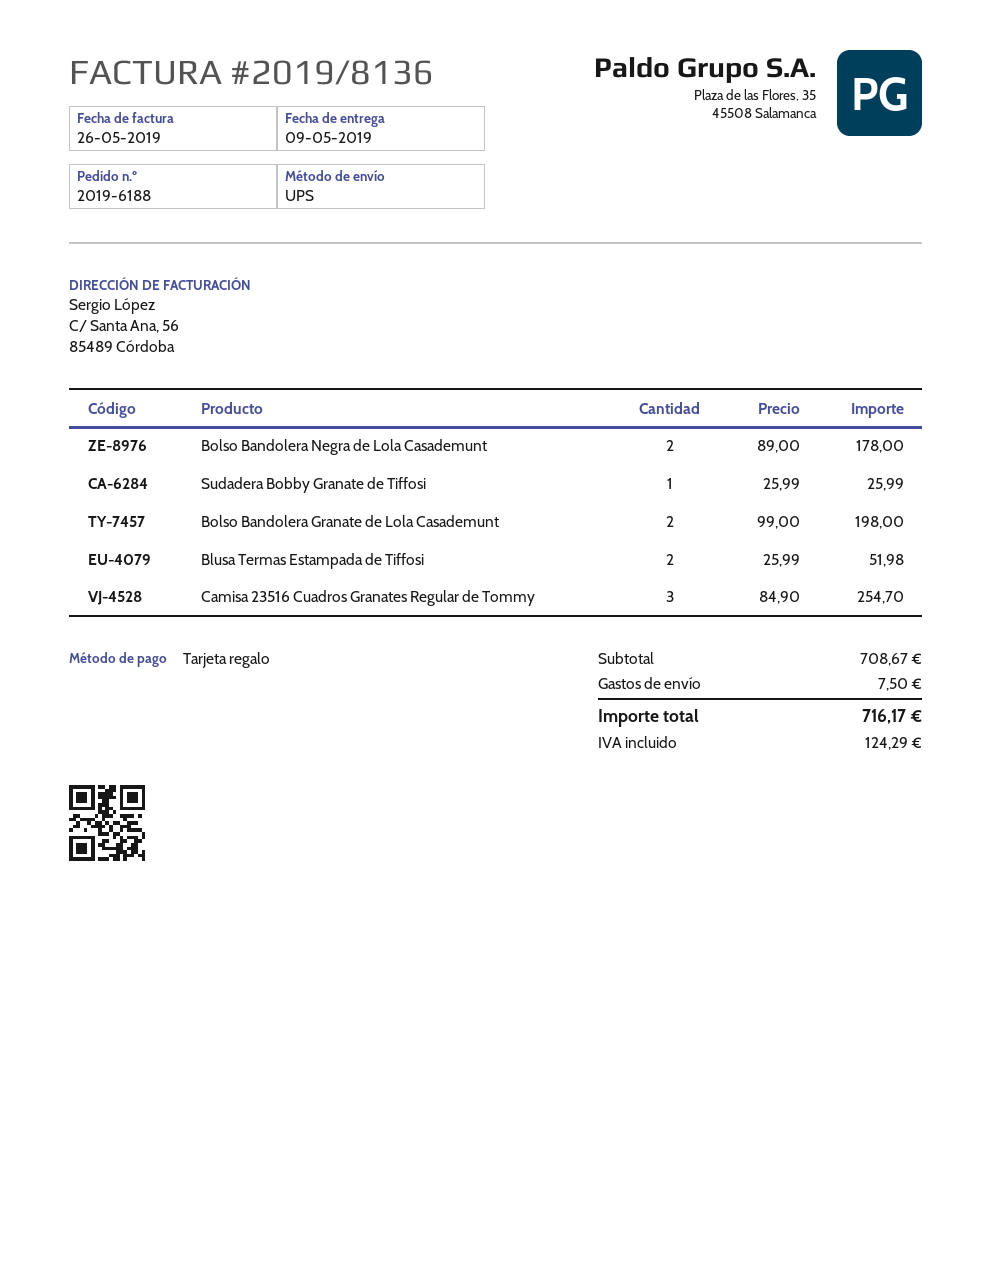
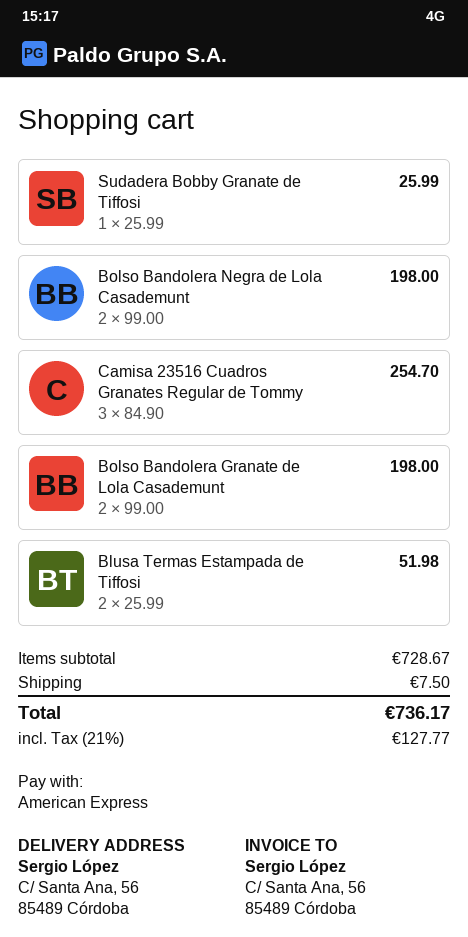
payment method: gift card -> American Express
Bolso Bandolera Negra de Lola Casademunt: 2 x 89.00 = 178.00 -> 2 x 99.00 = 198.00
subtotal: 708.67 -> 728.67
tax: 124.29 -> 127.77
total: 716.17 -> 736.17

